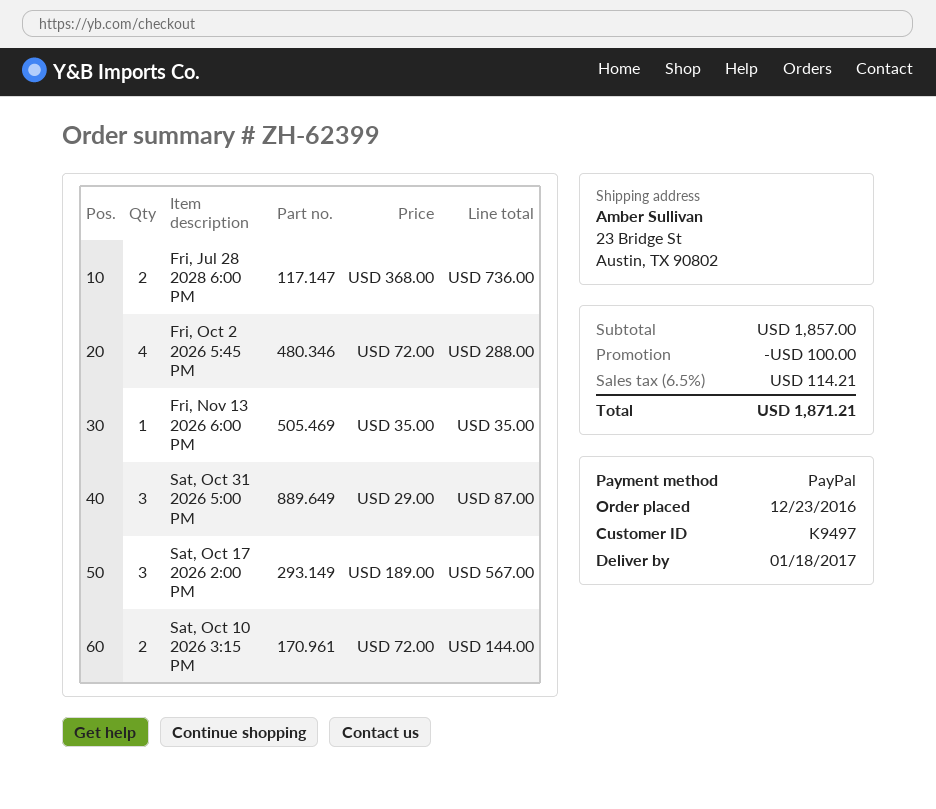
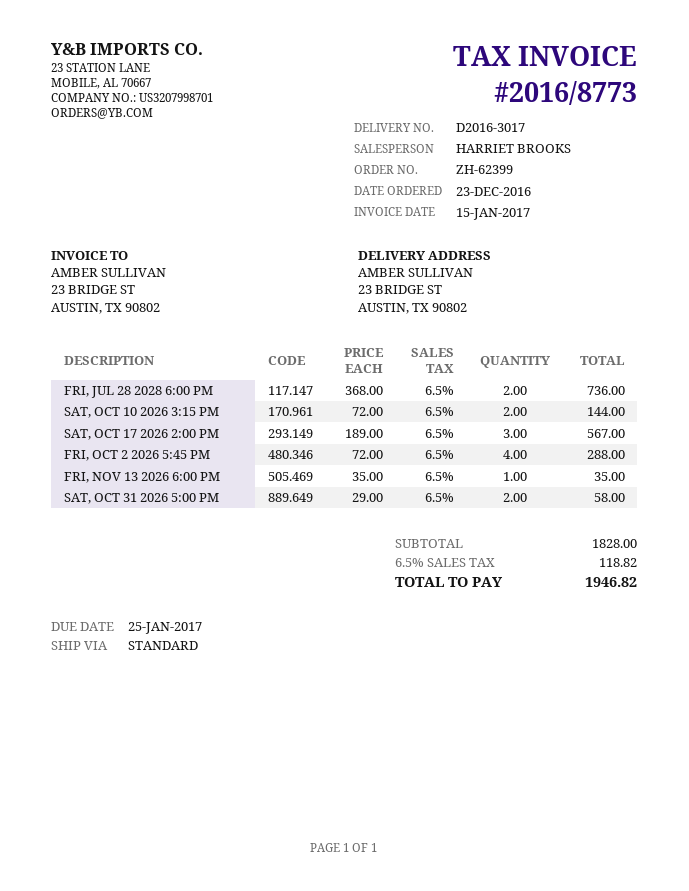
Sat, Oct 31 2026 5:00 PM: 3 x 29.00 = 87.00 -> 2 x 29.00 = 58.00
subtotal: 1857.00 -> 1828.00
discount: 100.00 -> none
tax: 6.5% = 114.21 -> 6.5% = 118.82
total: 1871.21 -> 1946.82

